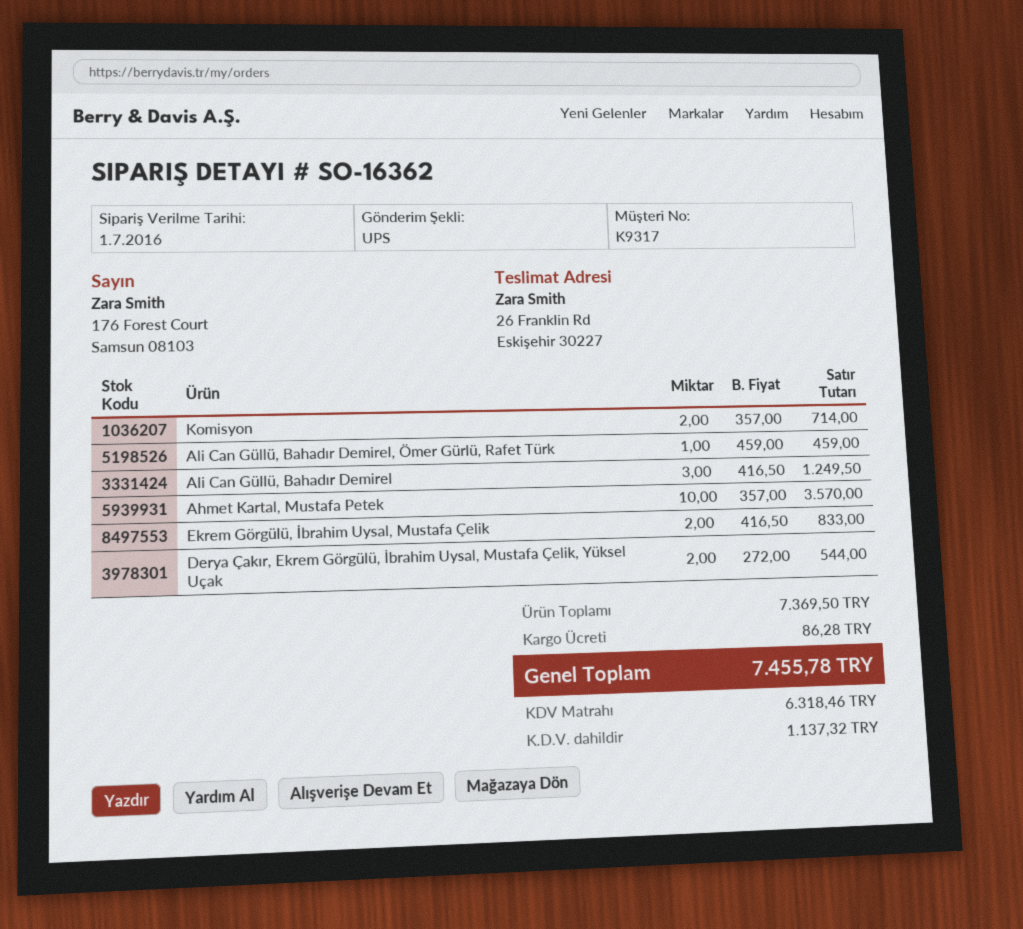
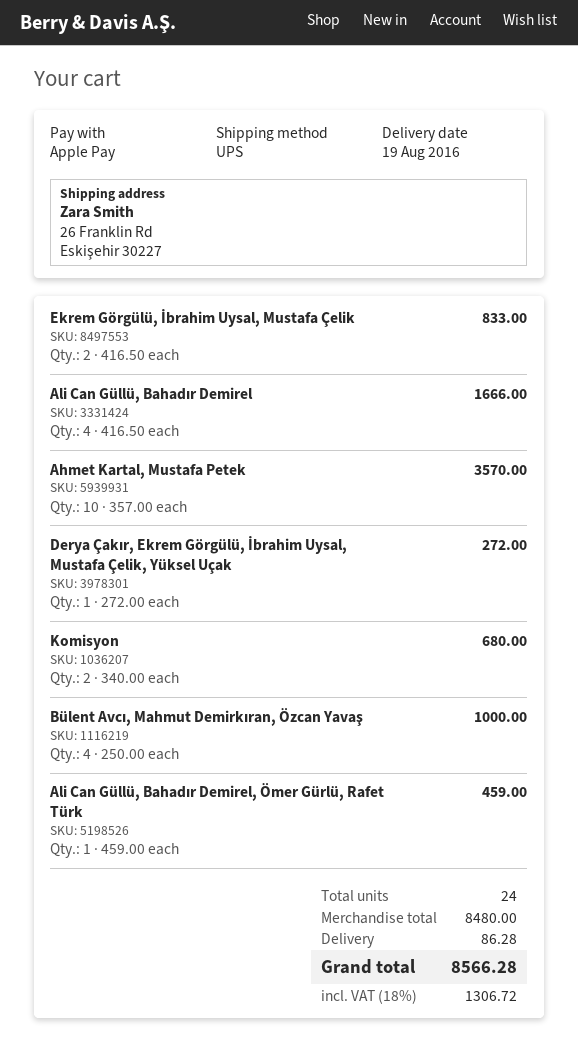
Komisyon: 2 x 357.00 = 714.00 -> 2 x 340.00 = 680.00
Ali Can Güllü, Bahadır Demirel: 3 x 416.50 = 1249.50 -> 4 x 416.50 = 1666.00
Derya Çakır, Ekrem Görgülü, İbrahim Uysal, Mustafa Çelik, Yüksel Uçak: 2 x 272.00 = 544.00 -> 1 x 272.00 = 272.00
Bülent Avcı, Mahmut Demirkıran, Özcan Yavaş: none -> 4 x 250.00 = 1000.00
subtotal: 7369.50 -> 8480.00
tax: 1137.32 -> 1306.72
total: 7455.78 -> 8566.28

